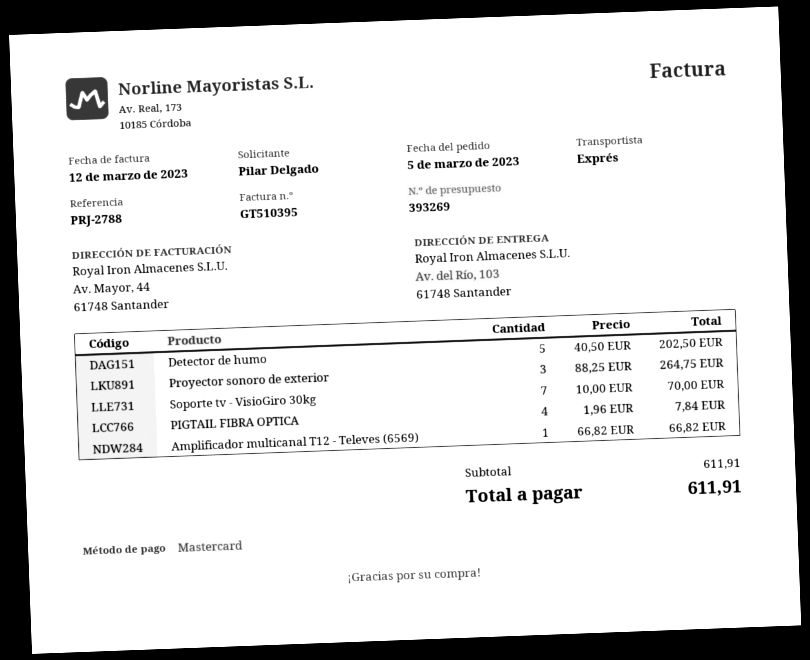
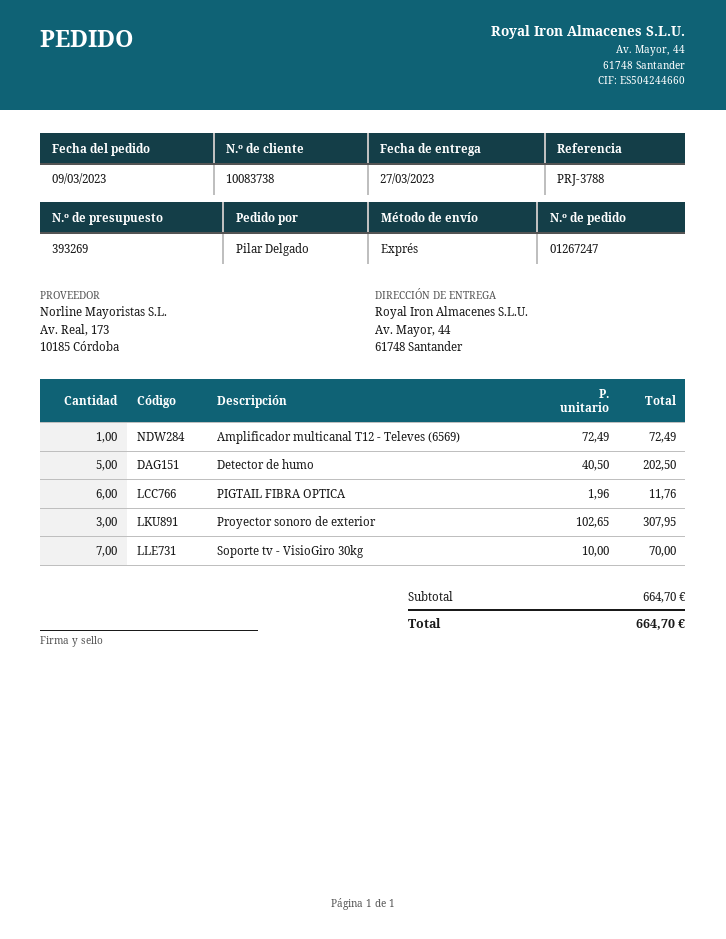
order date: 2023-03-05 -> 2023-03-09
reference: PRJ-2788 -> PRJ-3788
ship to: Av. del Río, 103, 61748 Santander -> Av. Mayor, 44, 61748 Santander
Proyector sonoro de exterior: 3 x 88.25 = 264.75 -> 3 x 102.65 = 307.95
PIGTAIL FIBRA OPTICA: 4 x 1.96 = 7.84 -> 6 x 1.96 = 11.76
Amplificador multicanal T12 - Televes (6569): 1 x 66.82 = 66.82 -> 1 x 72.49 = 72.49
subtotal: 611.91 -> 664.70
total: 611.91 -> 664.70

